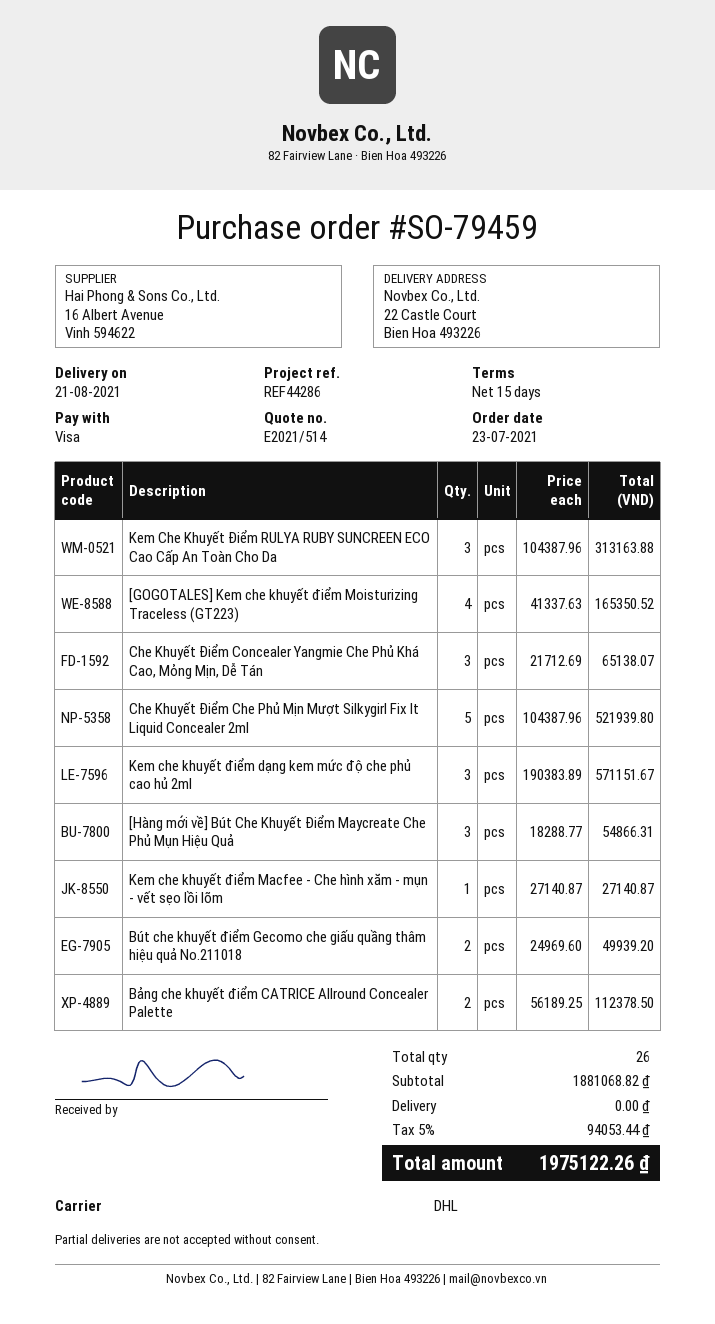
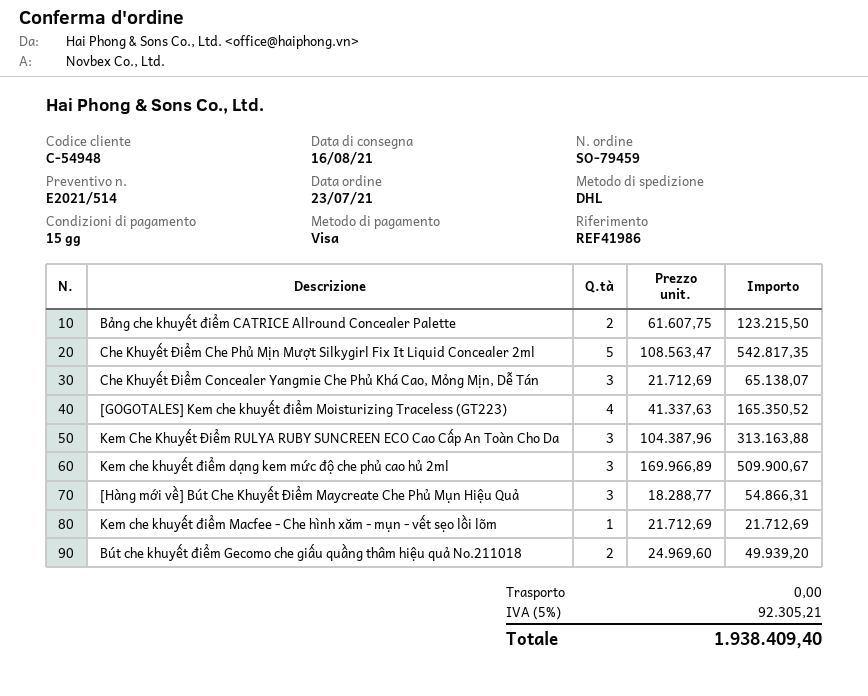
delivery date: 2021-08-21 -> 2021-08-16
reference: REF44286 -> REF41986
Che Khuyết Điểm Che Phủ Mịn Mượt Silkygirl Fix It Liquid Concealer 2ml: 5 x 104387.96 = 521939.80 -> 5 x 108563.47 = 542817.35
Kem che khuyết điểm dạng kem mức độ che phủ cao hủ 2ml: 3 x 190383.89 = 571151.67 -> 3 x 169966.89 = 509900.67
Kem che khuyết điểm Macfee - Che hình xăm - mụn - vết sẹo lồi lõm: 1 x 27140.87 = 27140.87 -> 1 x 21712.69 = 21712.69
Bảng che khuyết điểm CATRICE Allround Concealer Palette: 2 x 56189.25 = 112378.50 -> 2 x 61607.75 = 123215.50
tax: 5% = 94053.44 -> 5% = 92305.21
total: 1975122.26 -> 1938409.40

